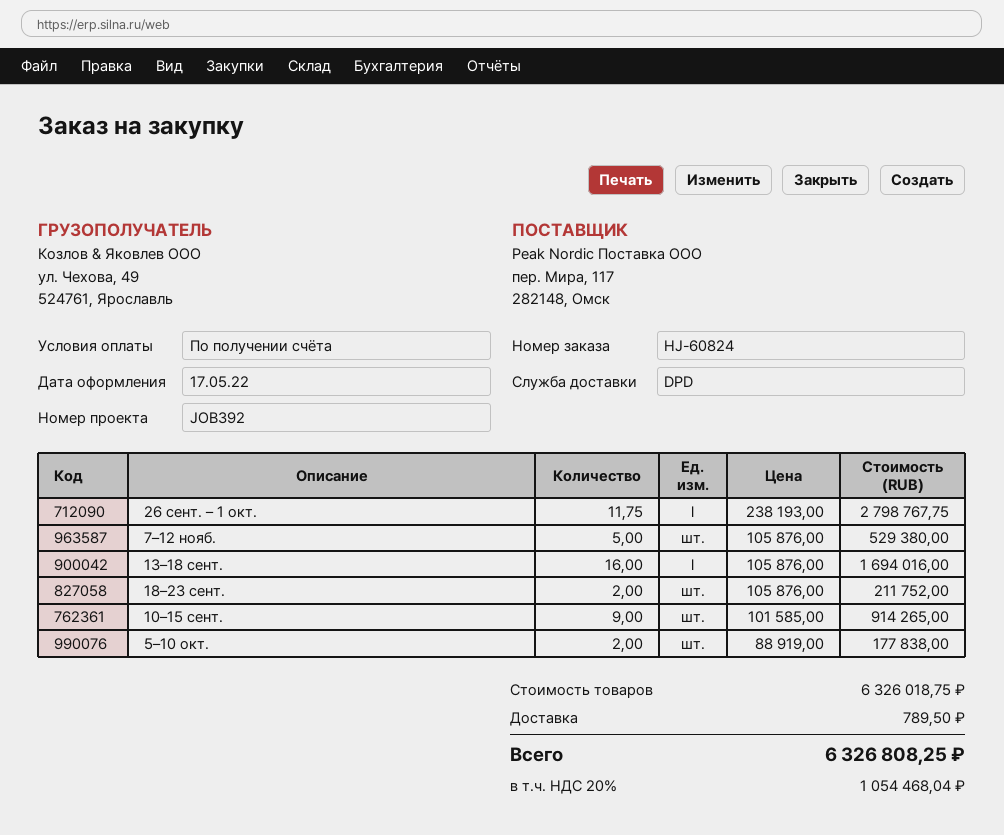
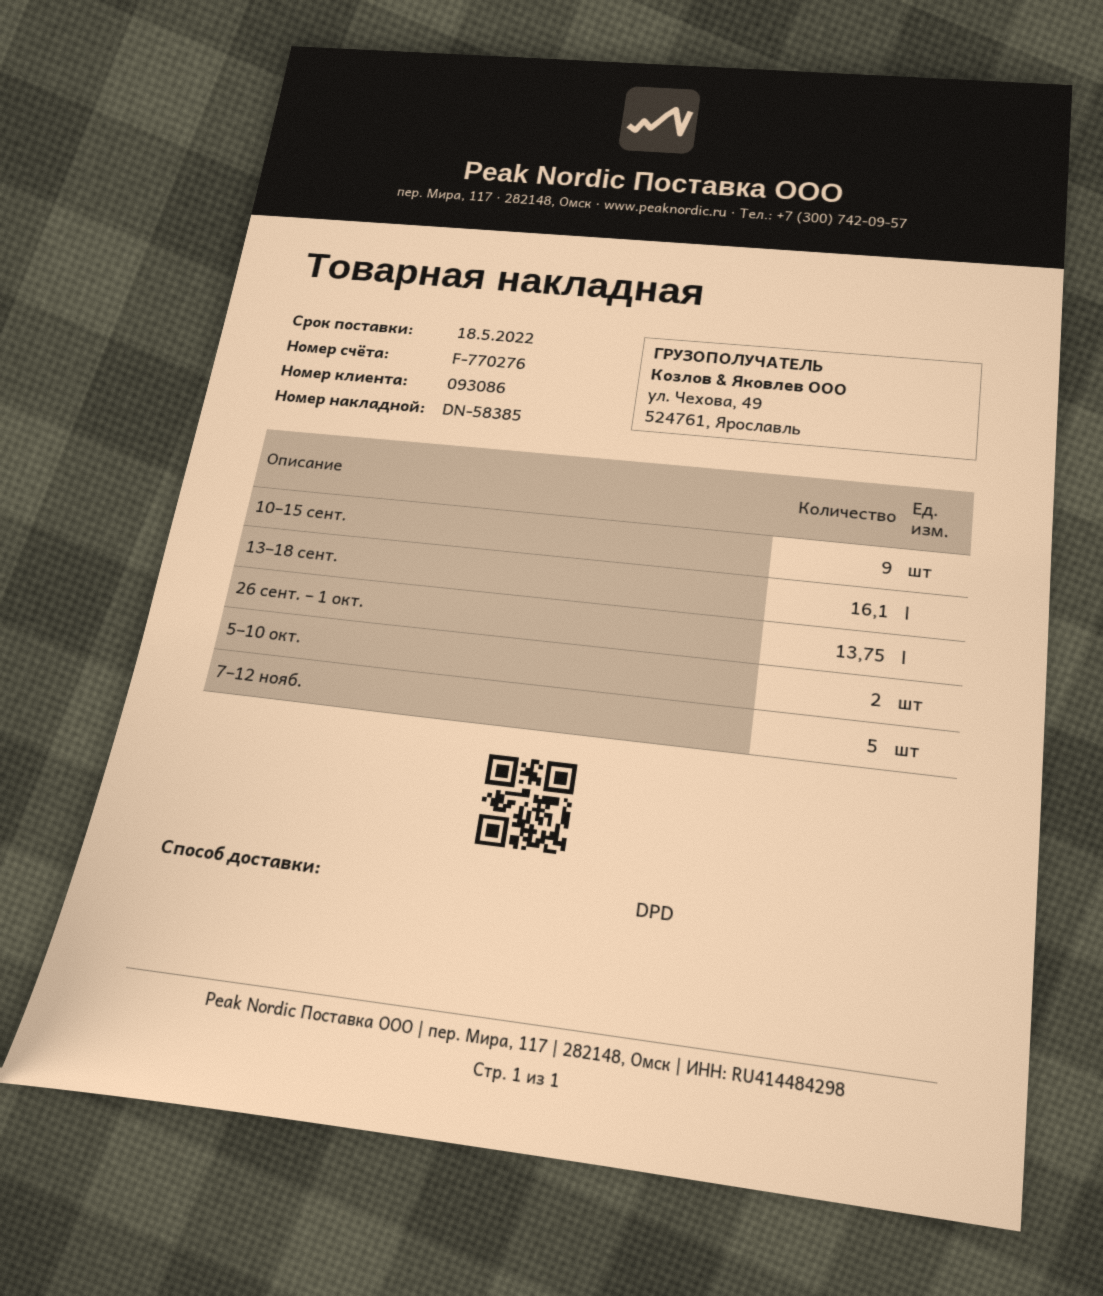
26 сент. – 1 окт.: 11.75 -> 13.75
13–18 сент.: 16 -> 16.1
18–23 сент.: 2 -> none

